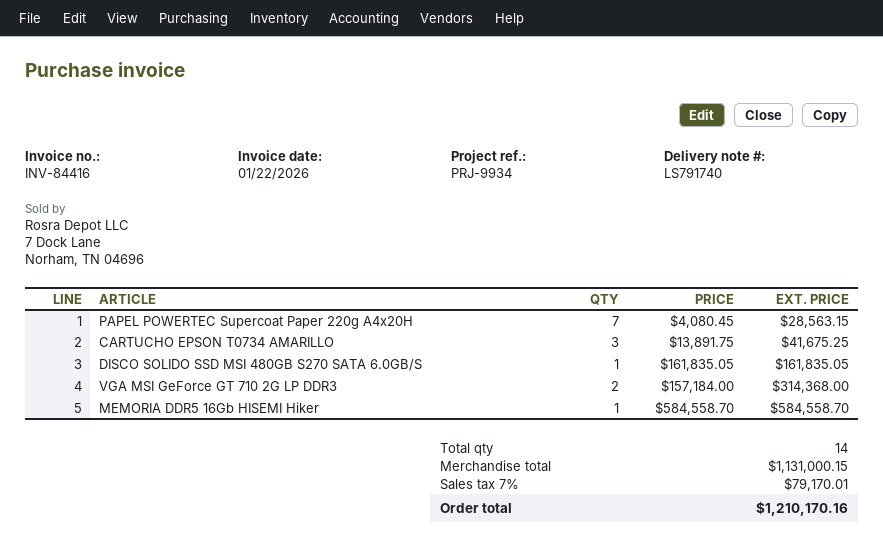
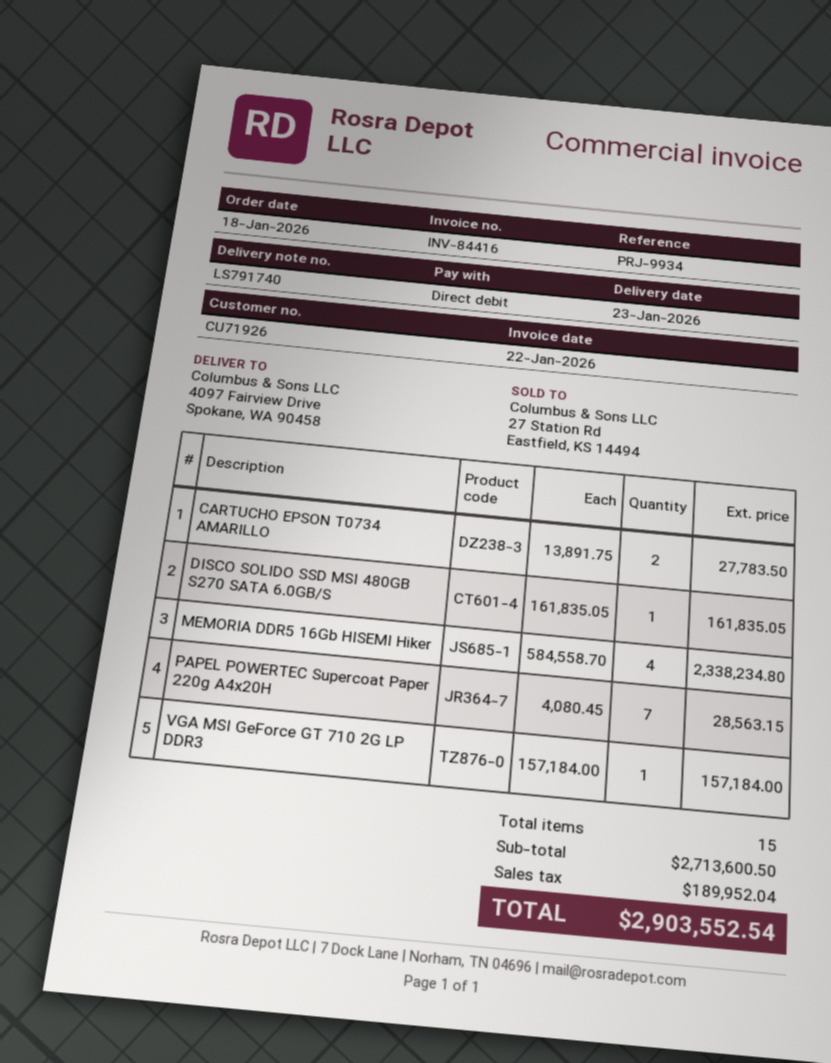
CARTUCHO EPSON T0734 AMARILLO: 3 x 13891.75 = 41675.25 -> 2 x 13891.75 = 27783.50
VGA MSI GeForce GT 710 2G LP DDR3: 2 x 157184.00 = 314368.00 -> 1 x 157184.00 = 157184.00
MEMORIA DDR5 16Gb HISEMI Hiker: 1 x 584558.70 = 584558.70 -> 4 x 584558.70 = 2338234.80
total quantity: 14 -> 15
subtotal: 1131000.15 -> 2713600.50
tax: 79170.01 -> 189952.04
total: 1210170.16 -> 2903552.54

